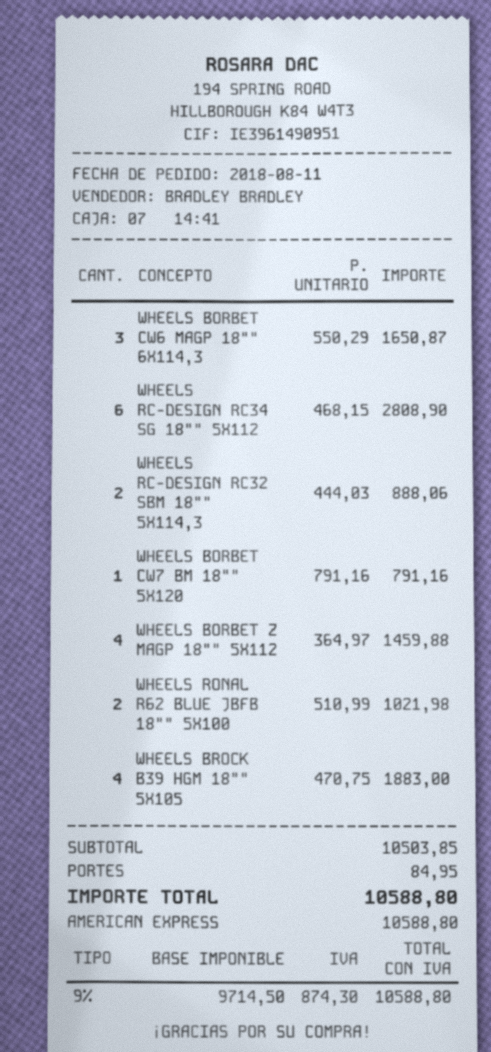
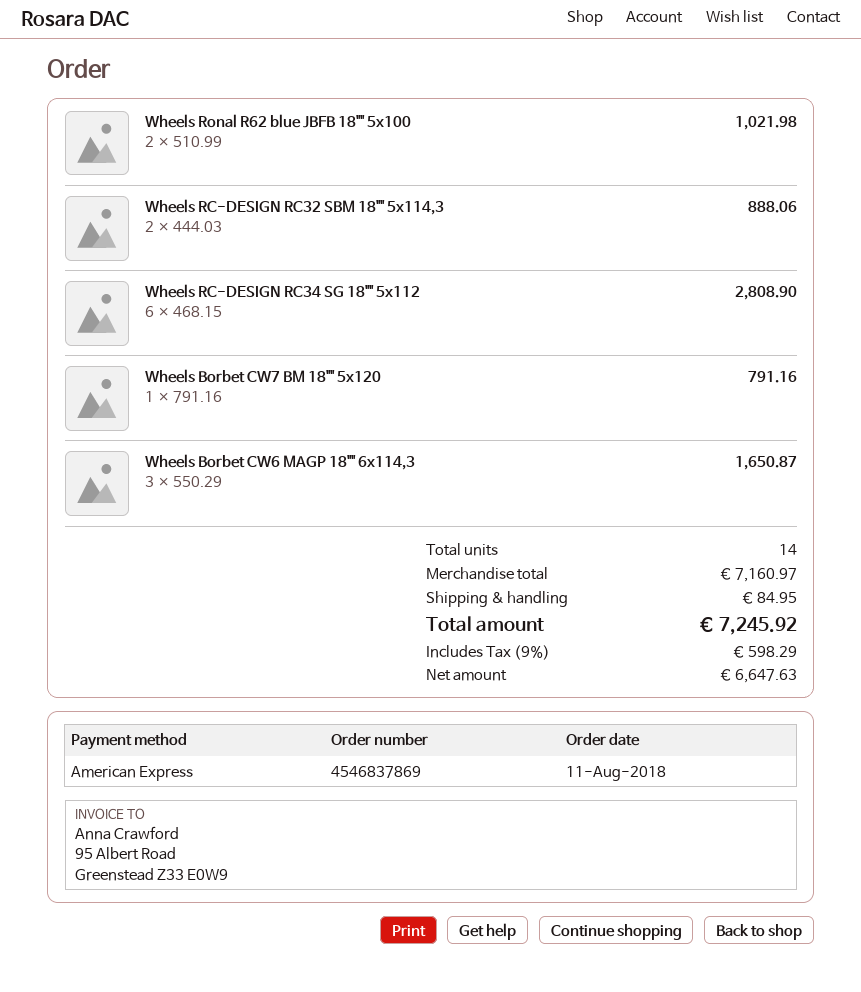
WHEELS BORBET Z MAGP 18"" 5X112: 4 x 364.97 = 1459.88 -> none
WHEELS BROCK B39 HGM 18"" 5X105: 4 x 470.75 = 1883.00 -> none
subtotal: 10503.85 -> 7160.97
net: 9714.50 -> 6647.63
tax: 9% = 874.30 -> 9% = 598.29
total: 10588.80 -> 7245.92

